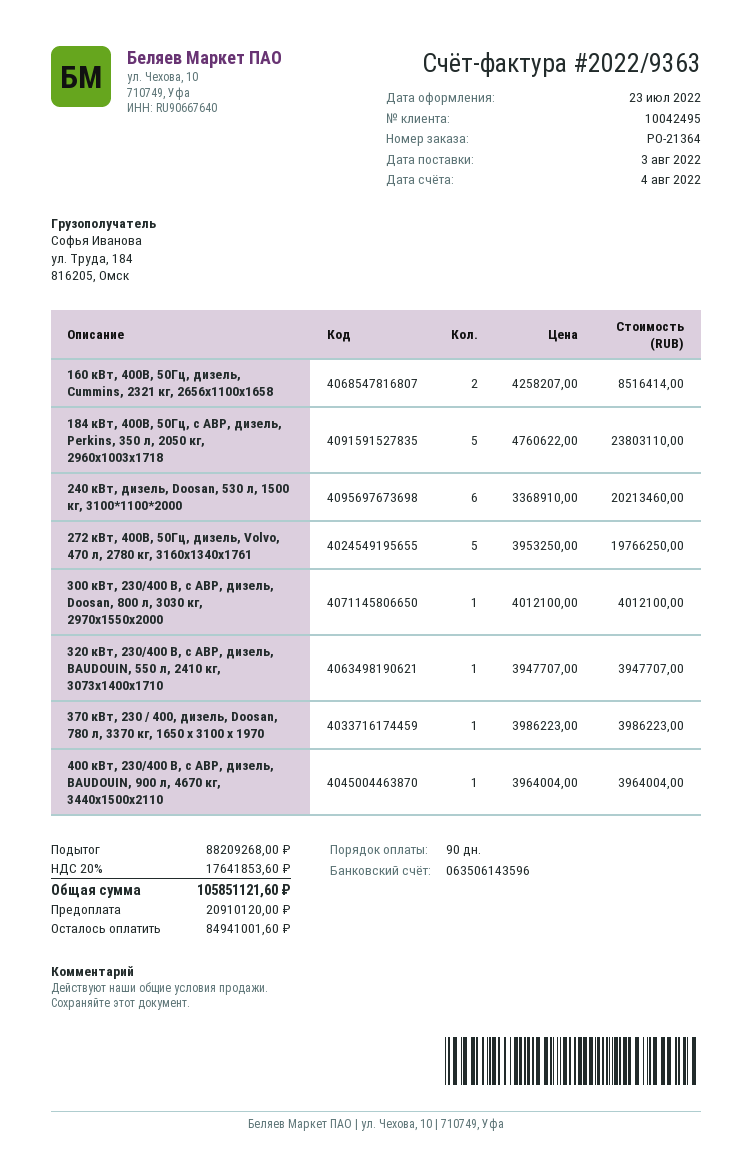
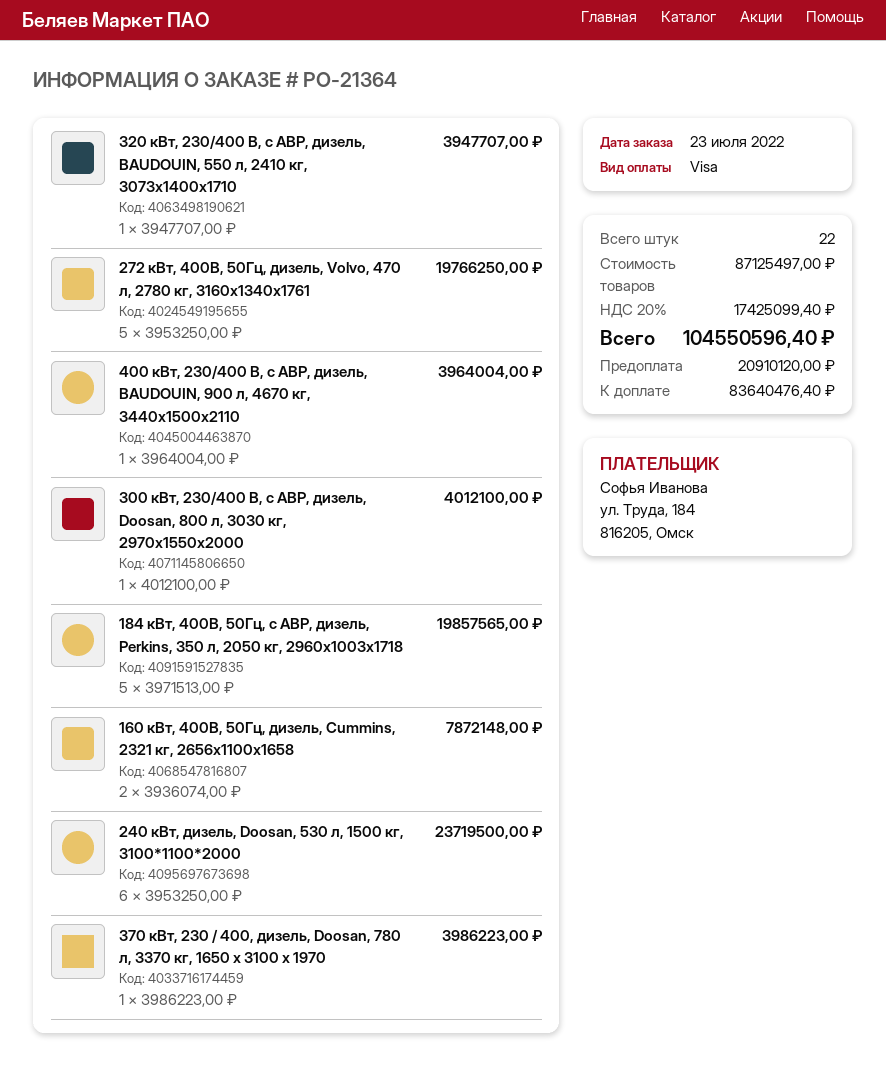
160 кВт, 400В, 50Гц, дизель, Cummins, 2321 кг, 2656х1100х1658: 2 x 4258207.00 = 8516414.00 -> 2 x 3936074.00 = 7872148.00
184 кВт, 400В, 50Гц, c АВР, дизель, Perkins, 350 л, 2050 кг, 2960х1003х1718: 5 x 4760622.00 = 23803110.00 -> 5 x 3971513.00 = 19857565.00
240 кВт, дизель, Doosan, 530 л, 1500 кг, 3100*1100*2000: 6 x 3368910.00 = 20213460.00 -> 6 x 3953250.00 = 23719500.00
subtotal: 88209268.00 -> 87125497.00
tax: 20% = 17641853.60 -> 20% = 17425099.40
total: 105851121.60 -> 104550596.40
balance: 84941001.60 -> 83640476.40

